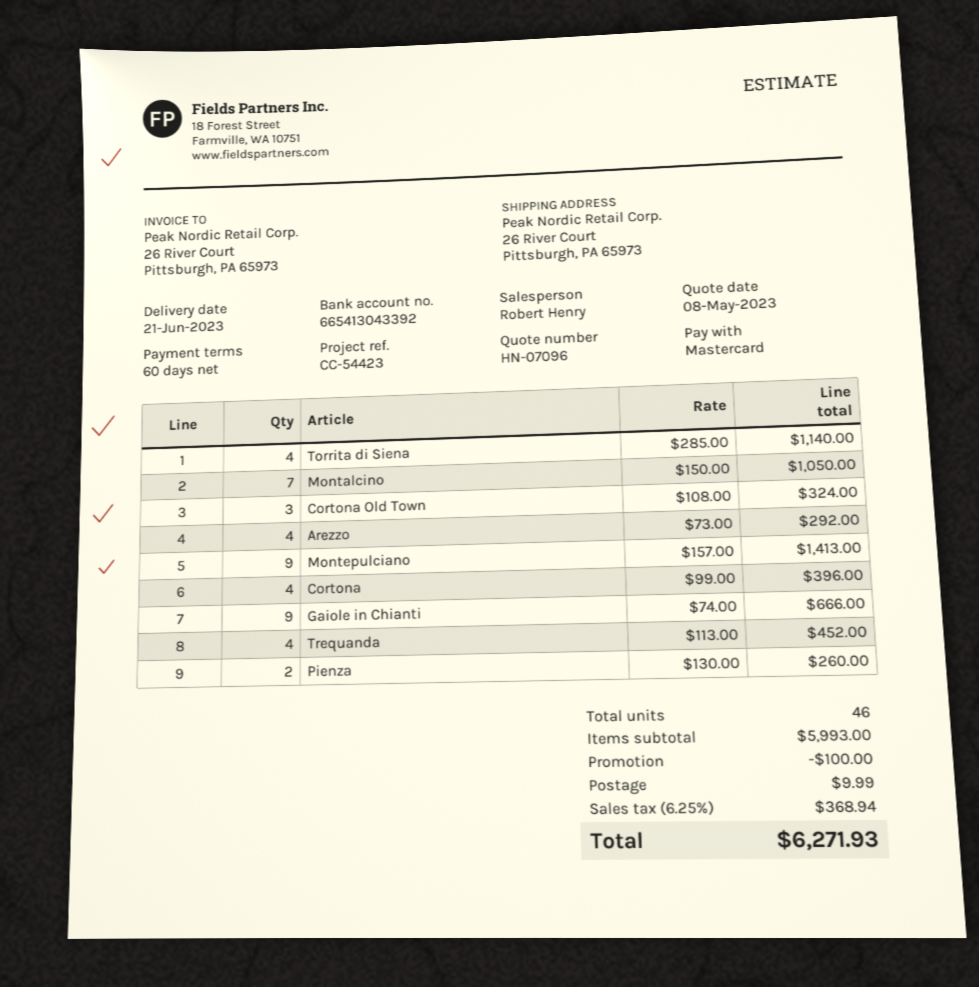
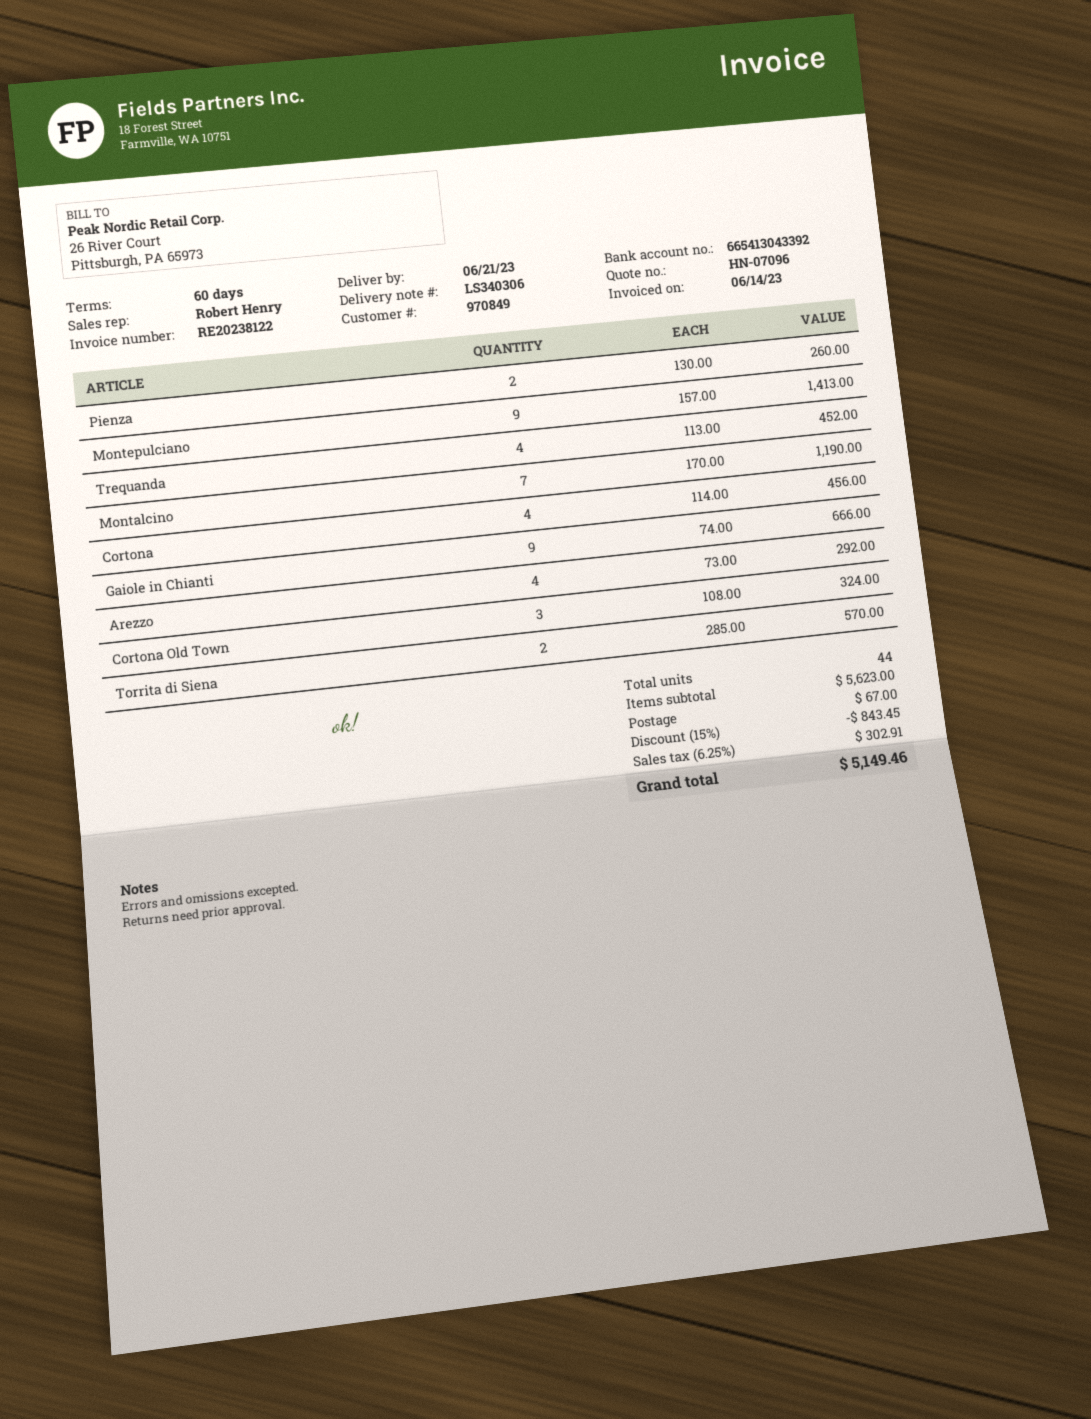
Torrita di Siena: 4 x 285.00 = 1140.00 -> 2 x 285.00 = 570.00
Montalcino: 7 x 150.00 = 1050.00 -> 7 x 170.00 = 1190.00
Cortona: 4 x 99.00 = 396.00 -> 4 x 114.00 = 456.00
total quantity: 46 -> 44
subtotal: 5993.00 -> 5623.00
discount: 100.00 -> 843.45
shipping: 9.99 -> 67.00
tax: 6.25% = 368.94 -> 6.25% = 302.91
total: 6271.93 -> 5149.46

